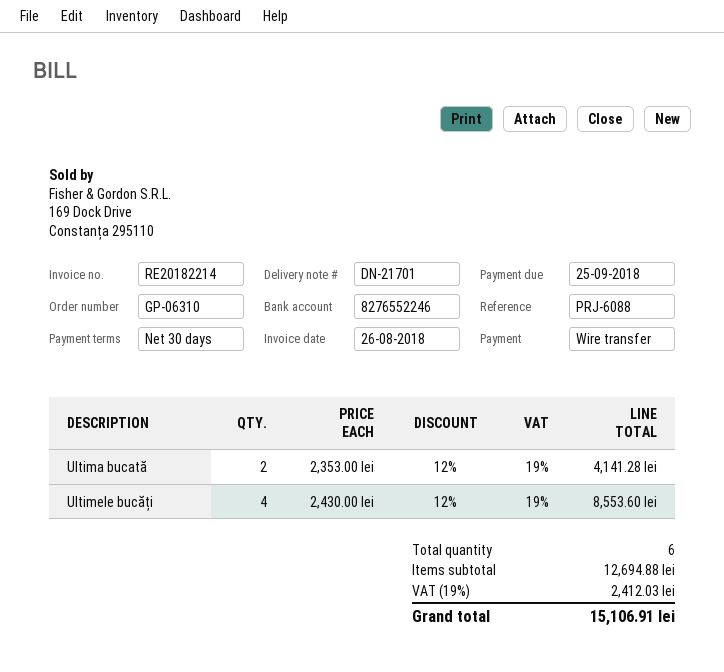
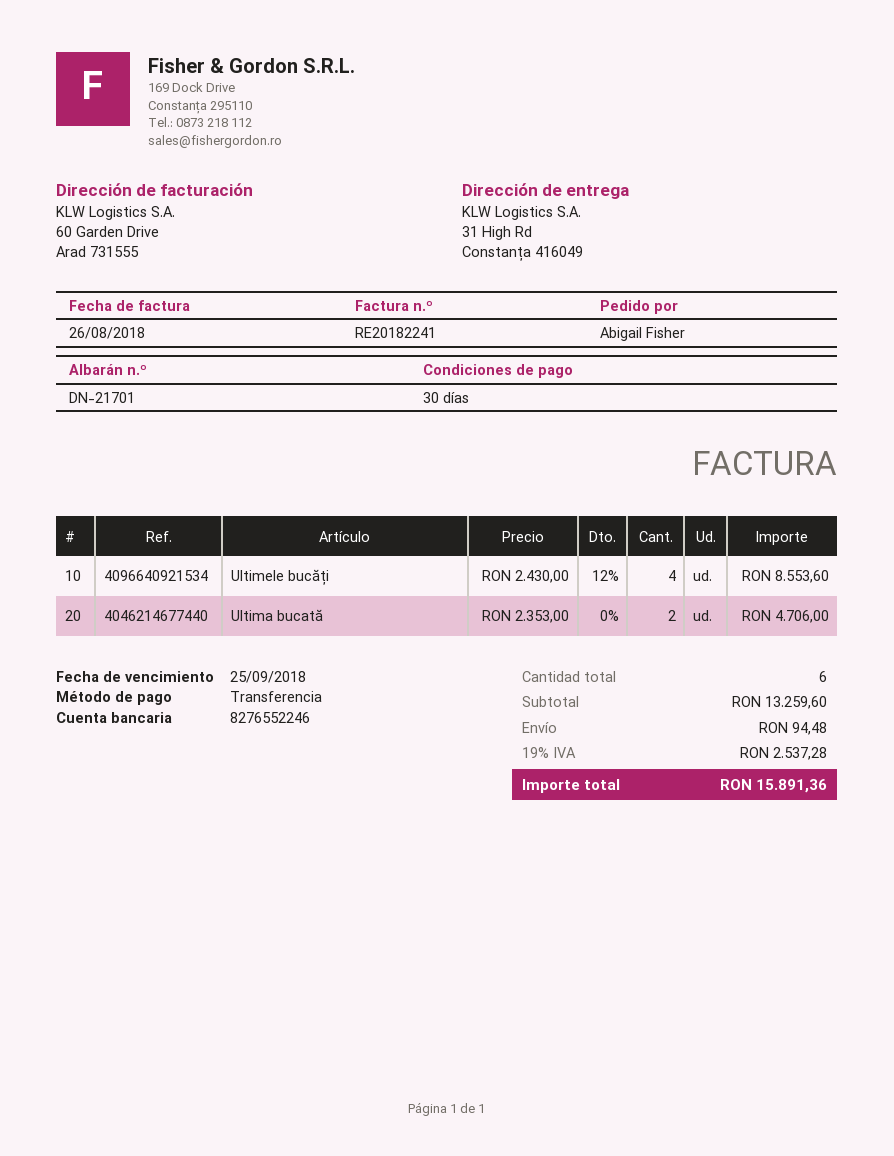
invoice number: RE20182214 -> RE20182241
Ultima bucată: 2 x 2353.00 - 12% = 4141.28 -> 2 x 2353.00 = 4706.00
subtotal: 12694.88 -> 13259.60
shipping: none -> 94.48
tax: 19% = 2412.03 -> 19% = 2537.28
total: 15106.91 -> 15891.36

